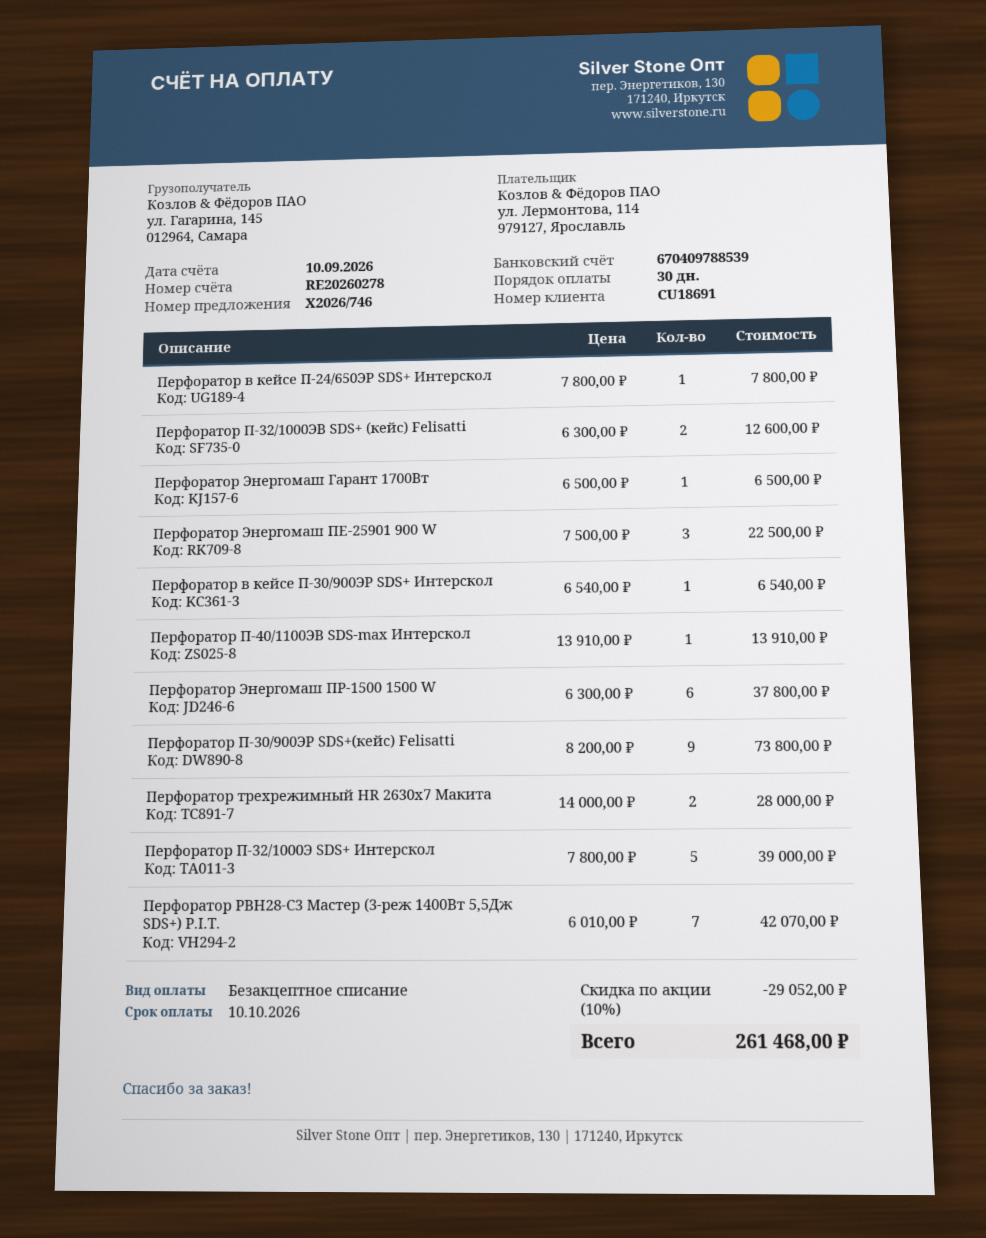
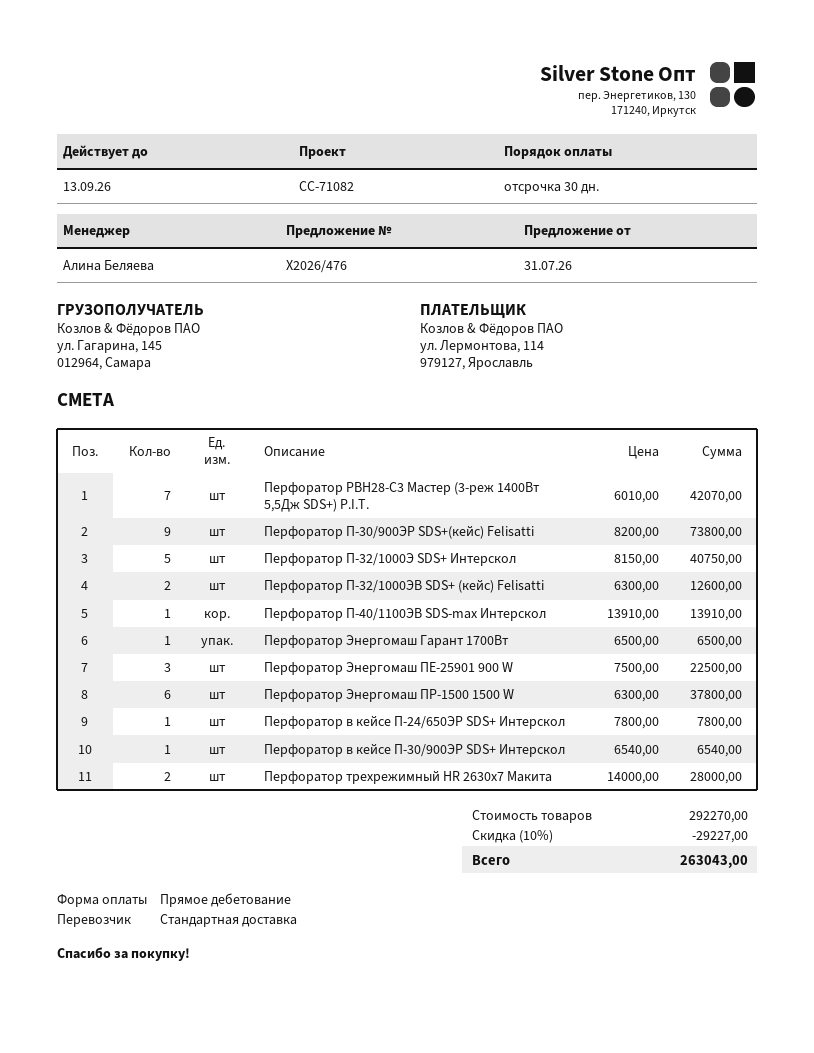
quote number: X2026/746 -> X2026/476
Перфоратор П-32/1000Э SDS+ Интерскол: 5 x 7800.00 = 39000.00 -> 5 x 8150.00 = 40750.00
discount: 10% = 29052.00 -> 10% = 29227.00
total: 261468.00 -> 263043.00

